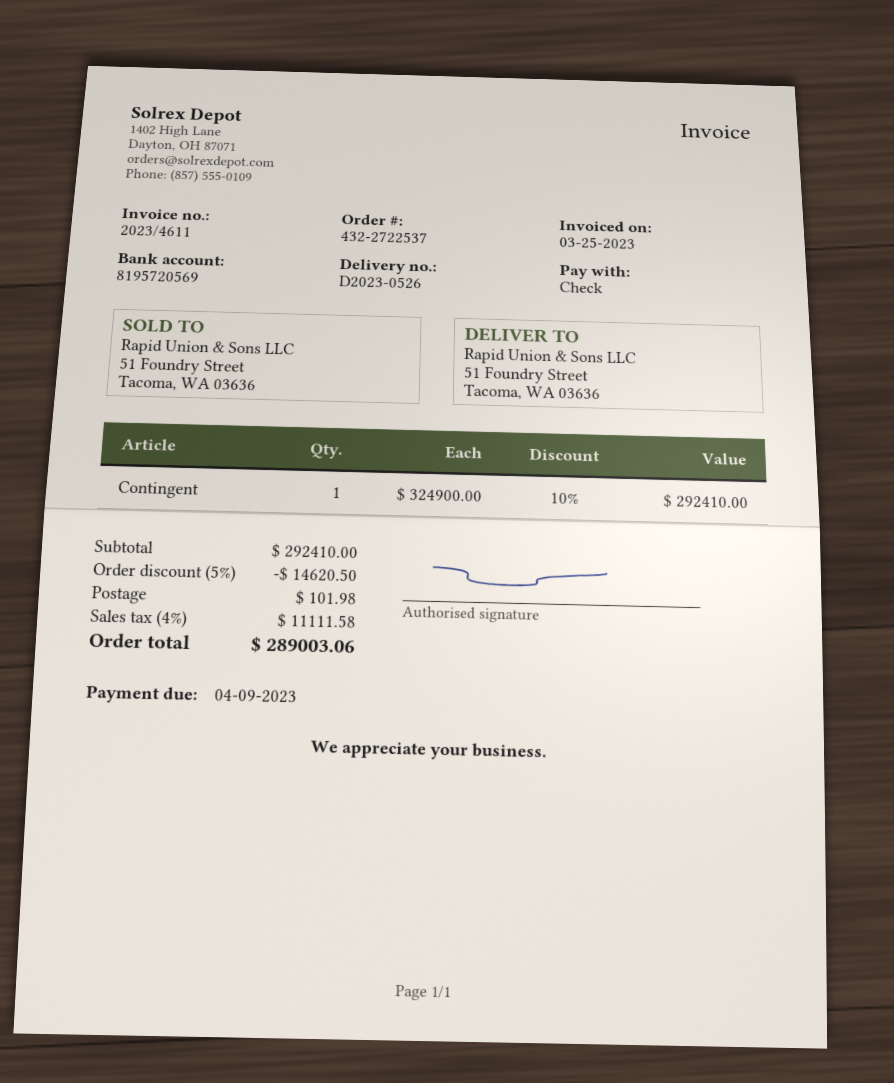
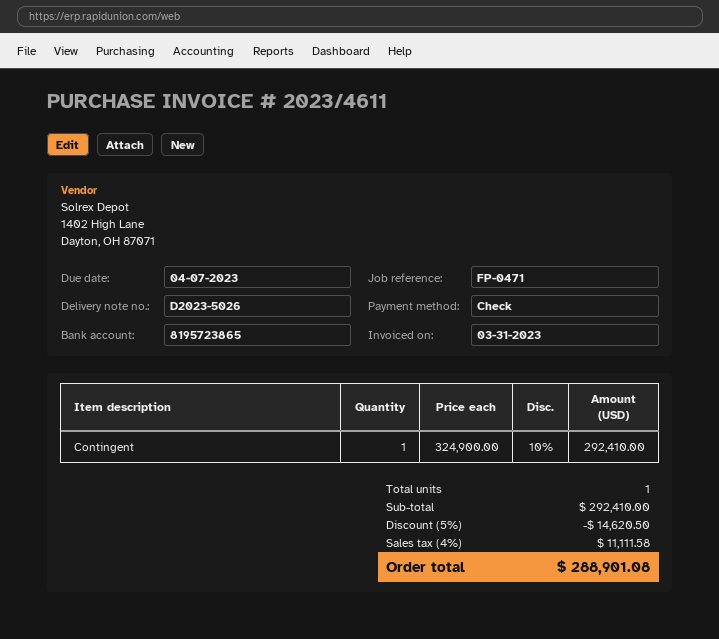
delivery note number: D2023-0526 -> D2023-5026
invoice date: 2023-03-25 -> 2023-03-31
due date: 2023-04-09 -> 2023-04-07
bank account: 8195720569 -> 8195723865
shipping: 101.98 -> none
total: 289003.06 -> 288901.08

